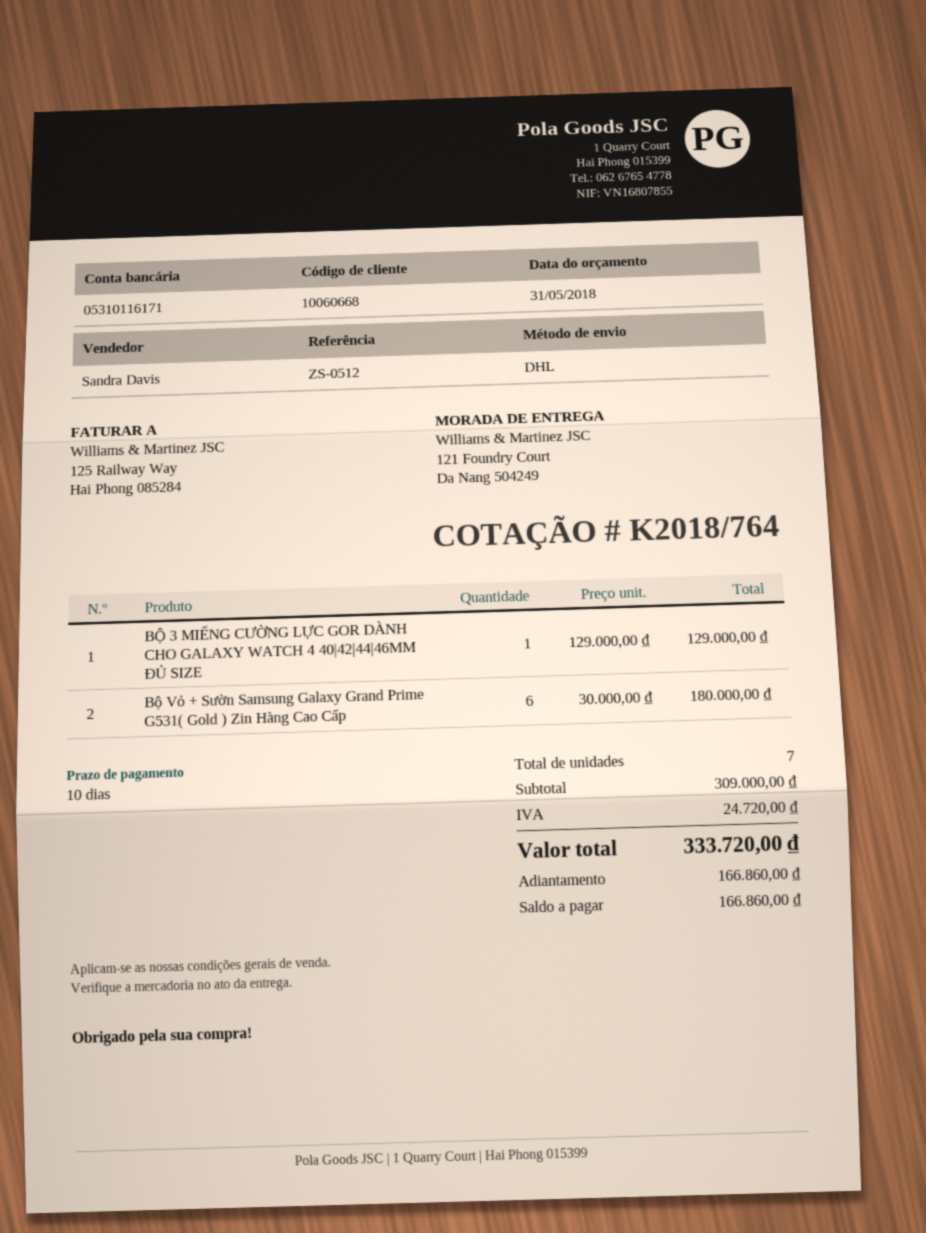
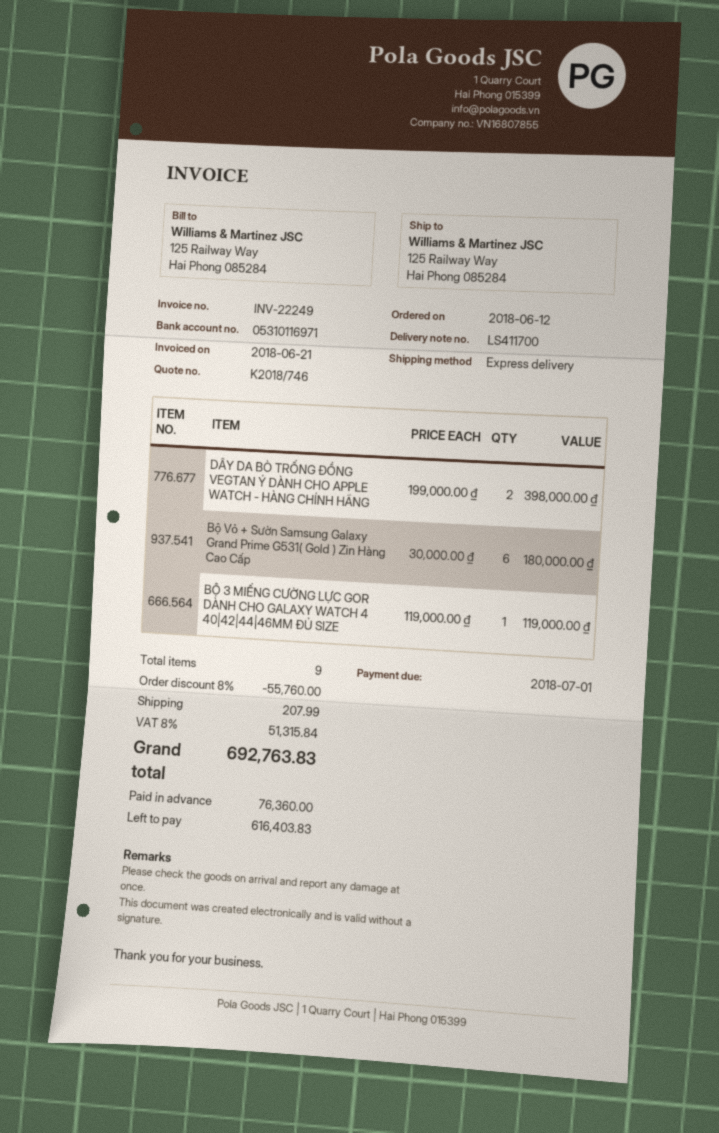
quote number: K2018/764 -> K2018/746
bank account: 05310116171 -> 05310116971
shipping method: DHL -> express
ship to: 121 Foundry Court, Da Nang 504249 -> 125 Railway Way, Hai Phong 085284
BỘ 3 MIẾNG CƯỜNG LỰC GOR DÀNH CHO GALAXY WATCH 4 40|42|44|46MM ĐỦ SIZE: 1 x 129000.00 = 129000.00 -> 1 x 119000.00 = 119000.00
DÂY DA BÒ TRỐNG ĐỒNG VEGTAN Ý DÀNH CHO APPLE WATCH - HÀNG CHÍNH HÃNG: none -> 2 x 199000.00 = 398000.00
total quantity: 7 -> 9
discount: none -> 8% = 55760.00
shipping: none -> 207.99
tax: 24720.00 -> 51315.84
total: 333720.00 -> 692763.83
deposit: 166860.00 -> 76360.00
balance: 166860.00 -> 616403.83

